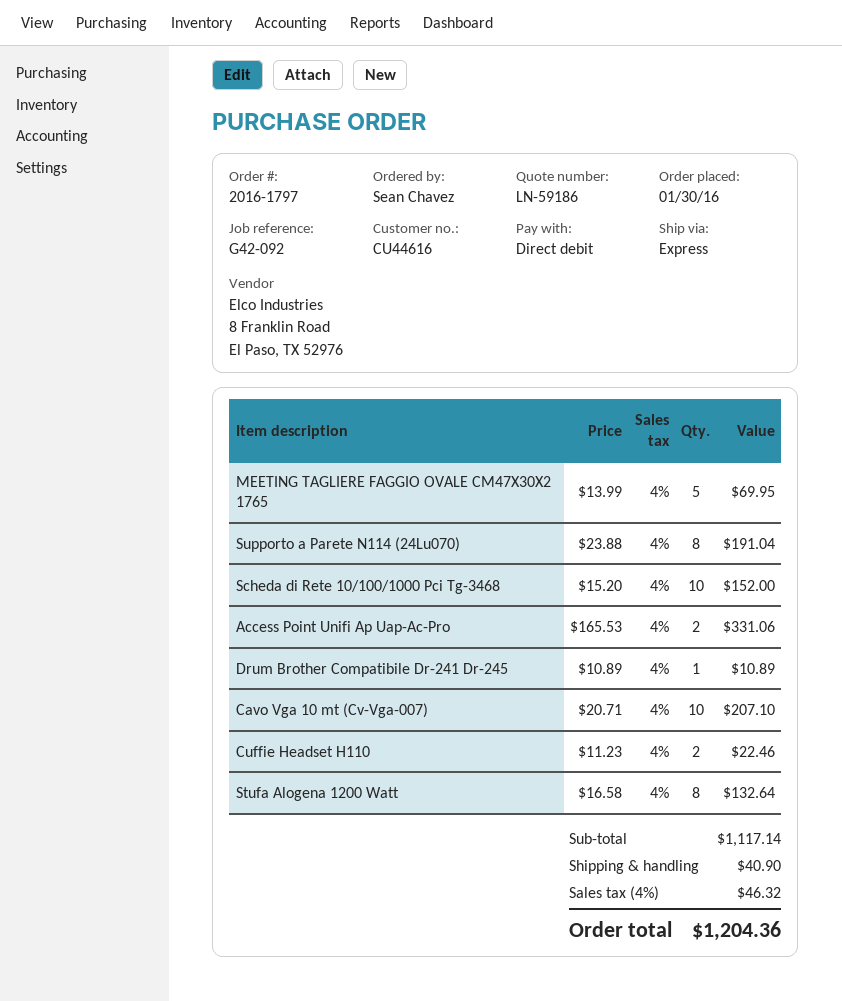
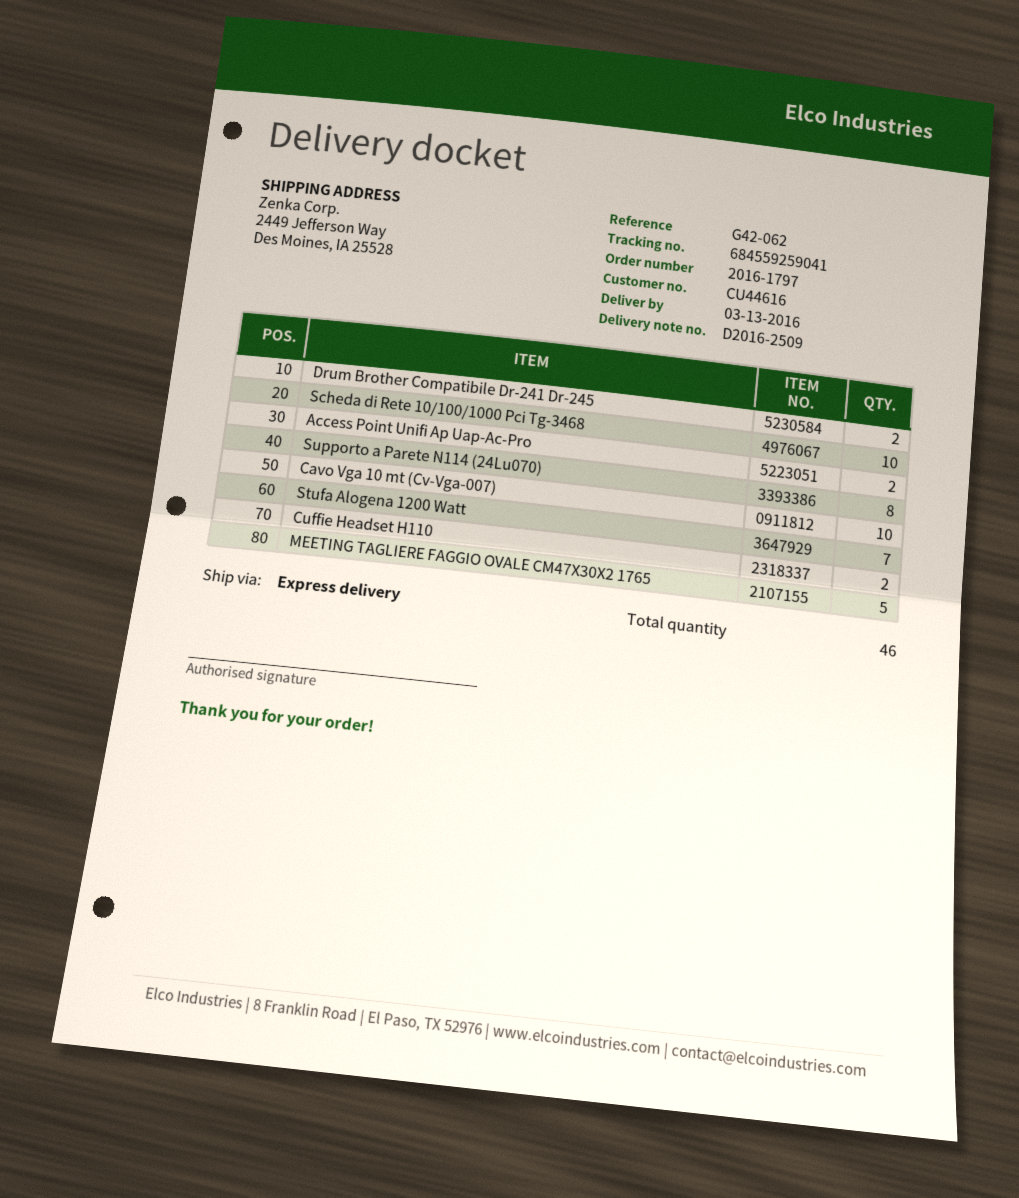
reference: G42-092 -> G42-062
Drum Brother Compatibile Dr-241 Dr-245: 1 -> 2
Stufa Alogena 1200 Watt: 8 -> 7

